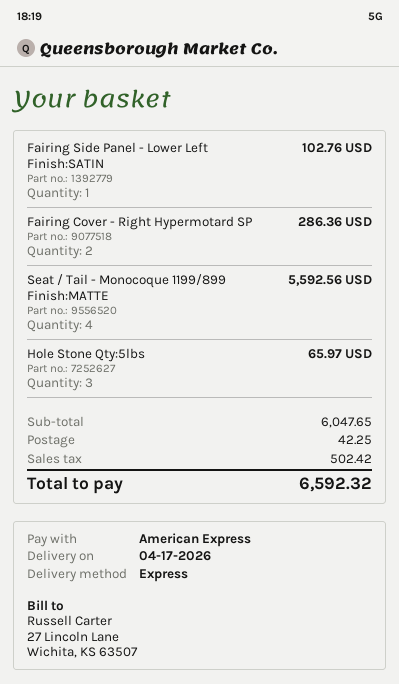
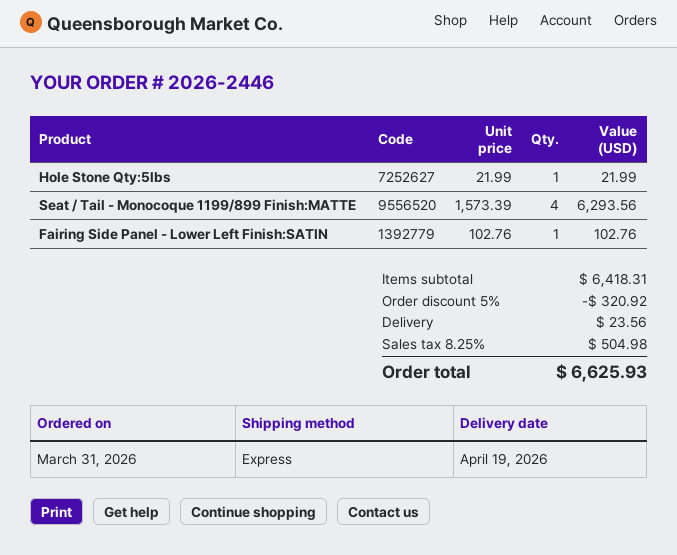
delivery date: 2026-04-17 -> 2026-04-19
Fairing Cover - Right Hypermotard SP: 2 for 286.36 -> none
Seat / Tail - Monocoque 1199/899 Finish:MATTE: 4 for 5592.56 -> 4 for 6293.56
Hole Stone Qty:5lbs: 3 for 65.97 -> 1 for 21.99
subtotal: 6047.65 -> 6418.31
discount: none -> 5% = 320.92
shipping: 42.25 -> 23.56
tax: 502.42 -> 504.98
total: 6592.32 -> 6625.93

